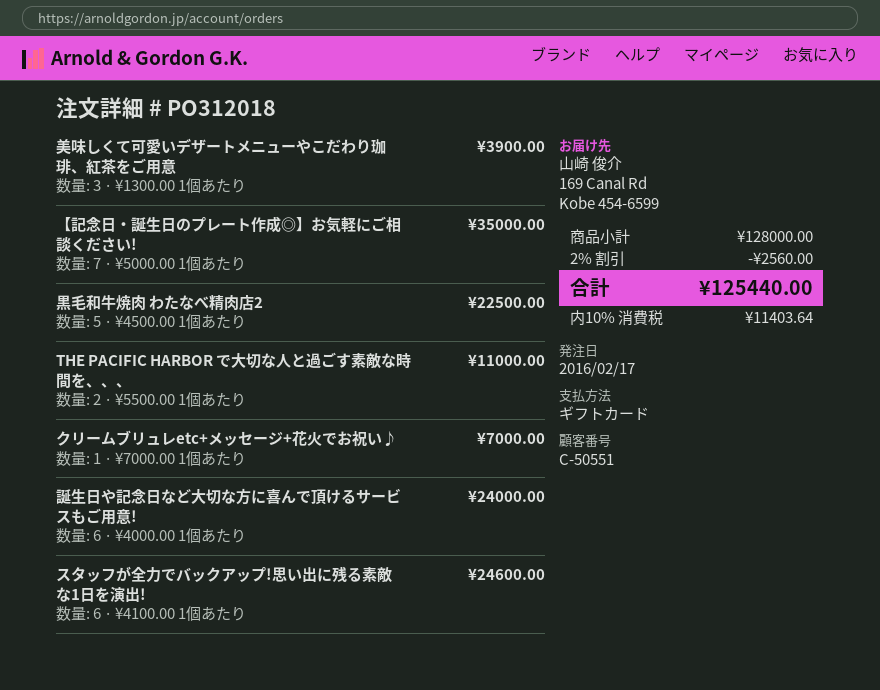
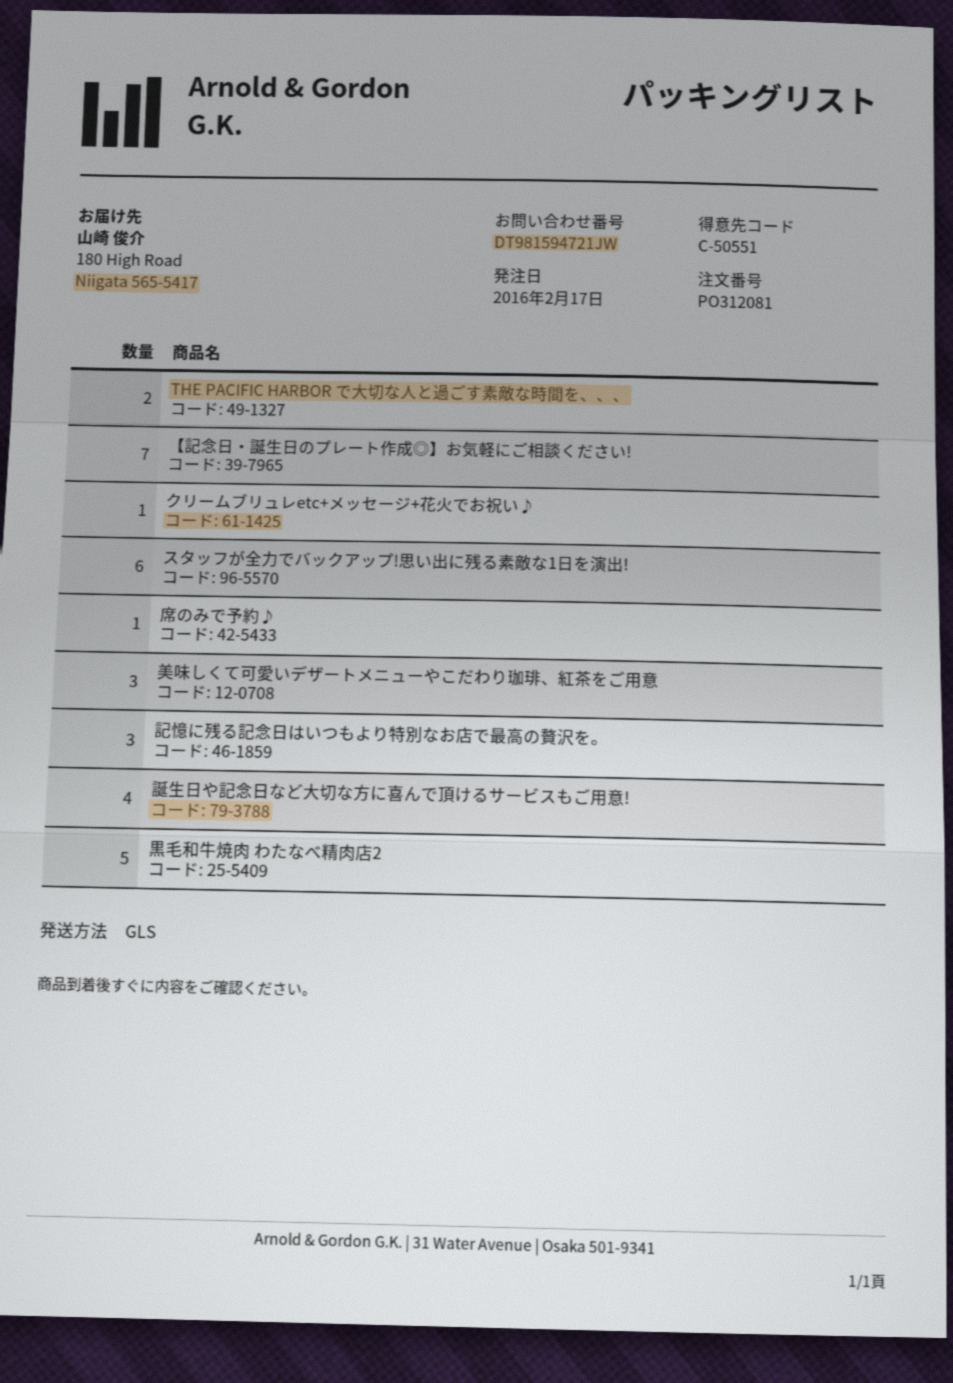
order number: PO312018 -> PO312081
ship to: 169 Canal Rd, Kobe 454-6599 -> 180 High Road, Niigata 565-5417
誕生日や記念日など大切な方に喜んで頂けるサービスもご用意!: 6 -> 4
席のみで予約♪: none -> 1
記憶に残る記念日はいつもより特別なお店で最高の贅沢を。: none -> 3

